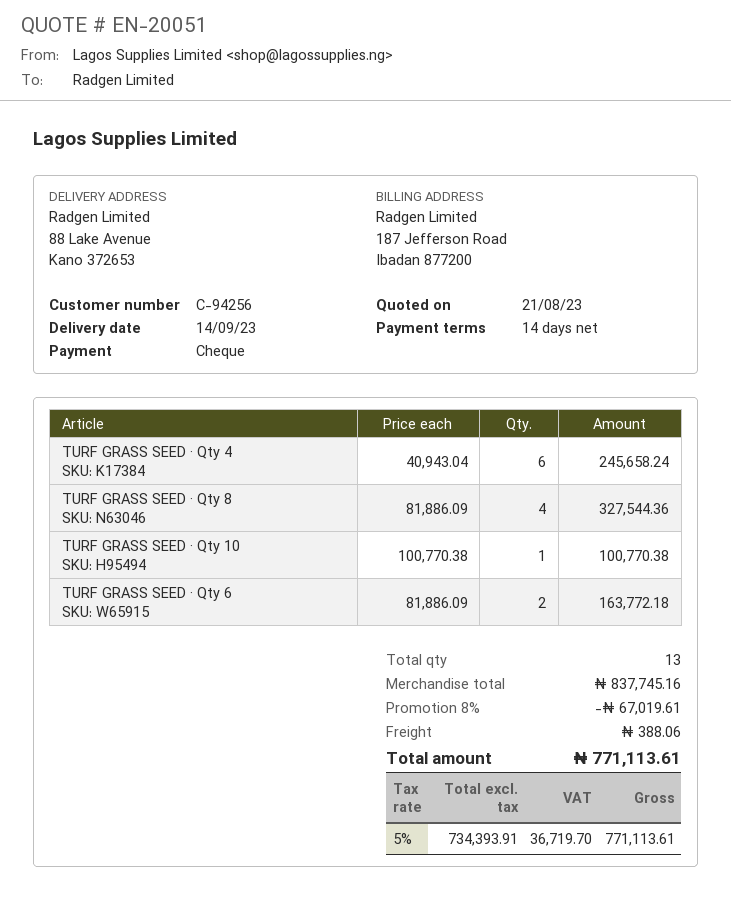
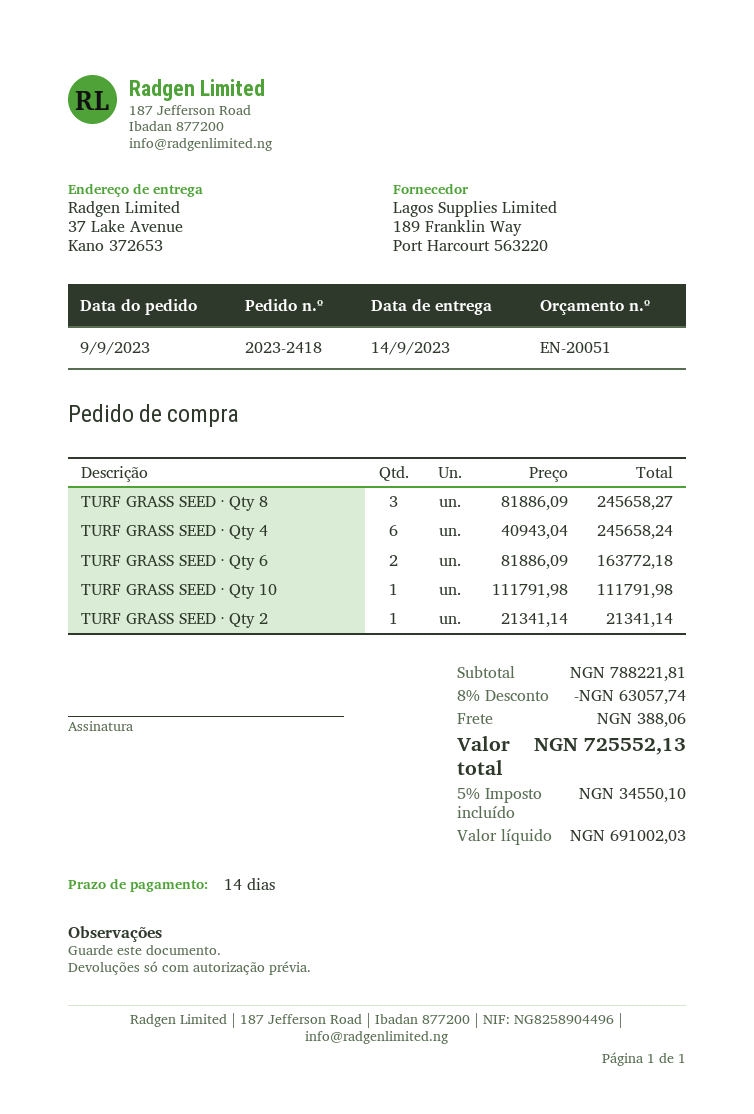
ship to: 88 Lake Avenue, Kano 372653 -> 37 Lake Avenue, Kano 372653
TURF GRASS SEED · Qty 8: 4 x 81886.09 = 327544.36 -> 3 x 81886.09 = 245658.27
TURF GRASS SEED · Qty 10: 1 x 100770.38 = 100770.38 -> 1 x 111791.98 = 111791.98
TURF GRASS SEED · Qty 2: none -> 1 x 21341.14 = 21341.14
subtotal: 837745.16 -> 788221.81
discount: 8% = 67019.61 -> 8% = 63057.74
net: 734393.91 -> 691002.03
tax: 5% = 36719.70 -> 5% = 34550.10
total: 771113.61 -> 725552.13

